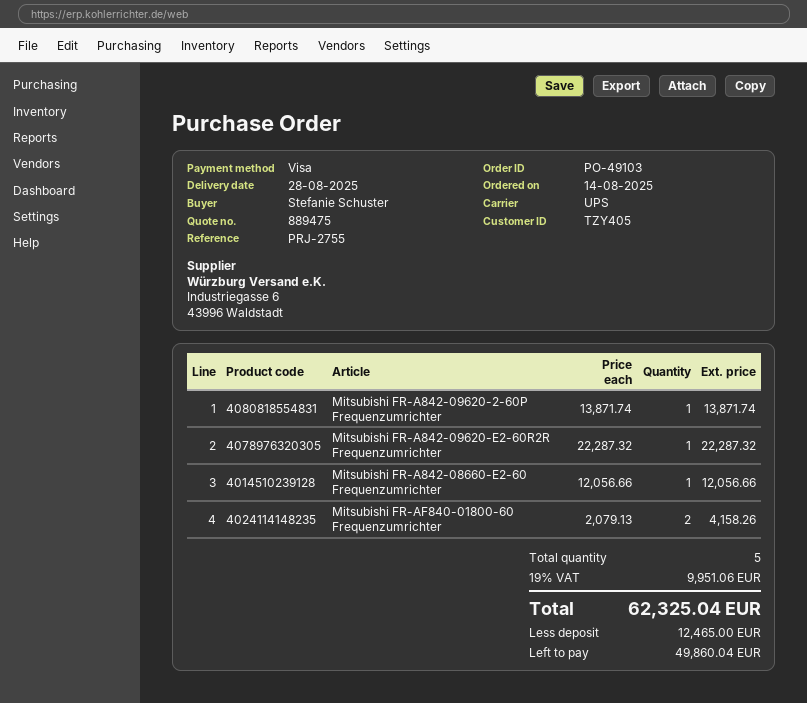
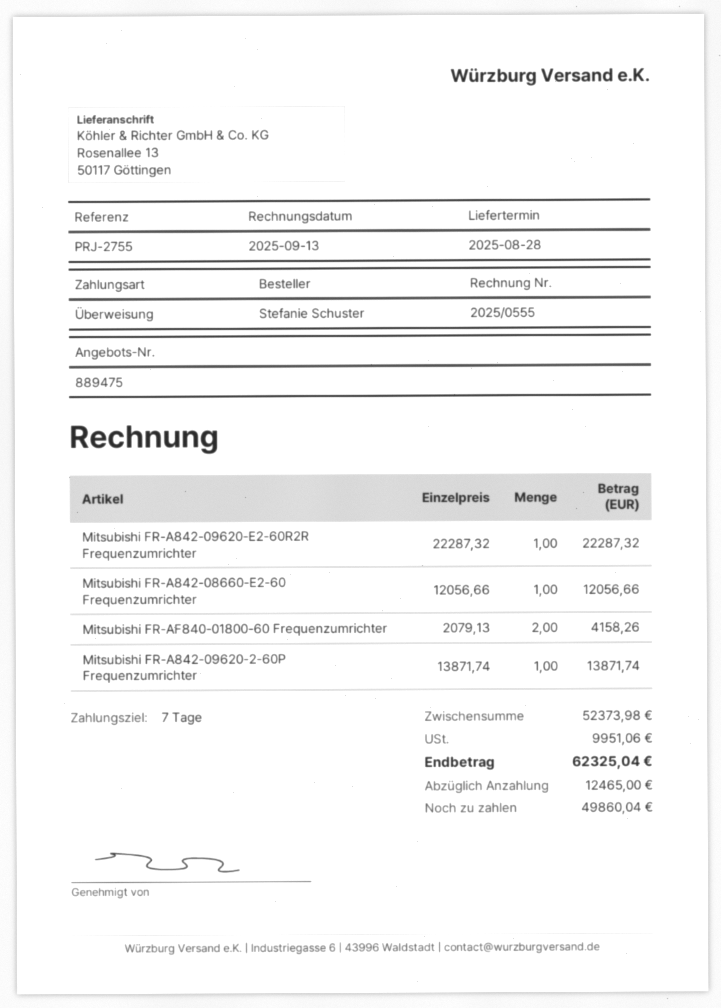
payment method: Visa -> bank transfer

